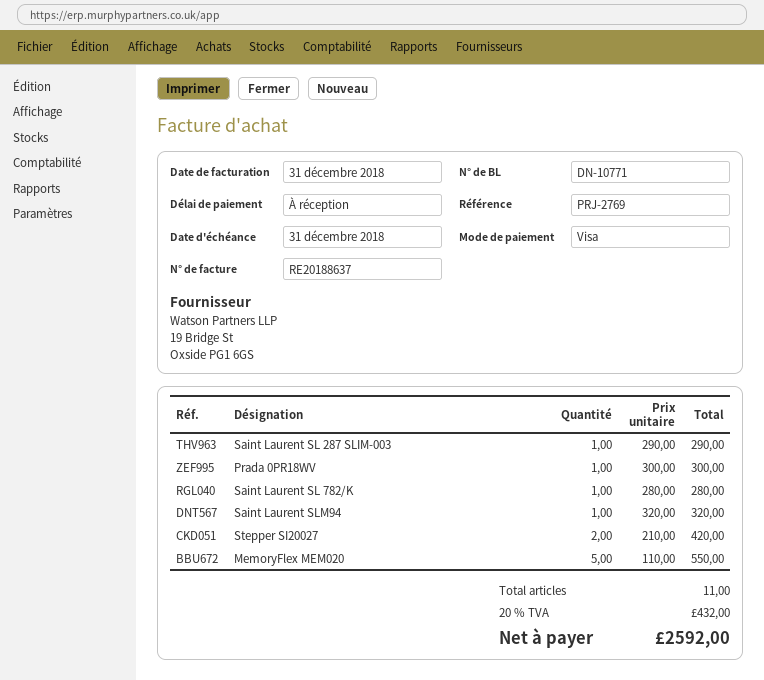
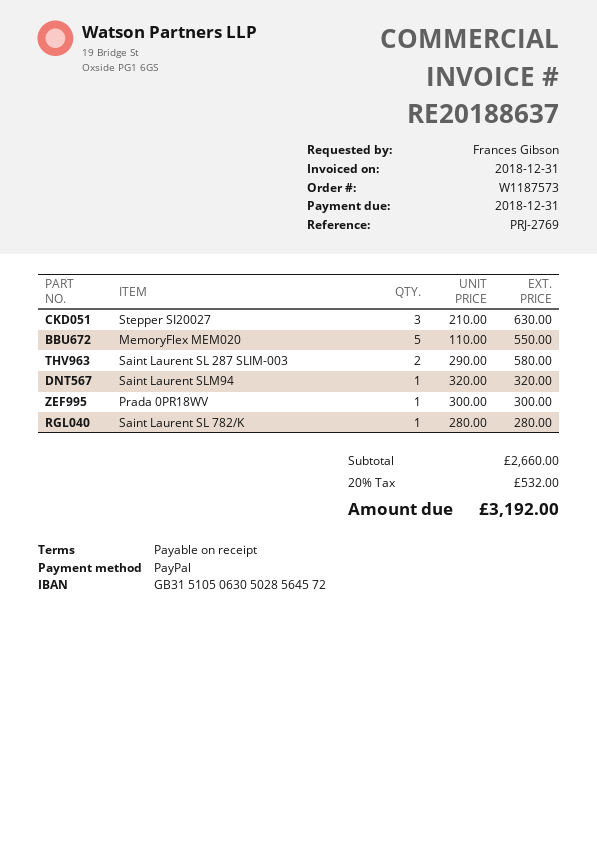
payment method: Visa -> PayPal
Saint Laurent SL 287 SLIM-003: 1 x 290.00 = 290.00 -> 2 x 290.00 = 580.00
Stepper SI20027: 2 x 210.00 = 420.00 -> 3 x 210.00 = 630.00
tax: 20% = 432.00 -> 20% = 532.00
total: 2592.00 -> 3192.00

